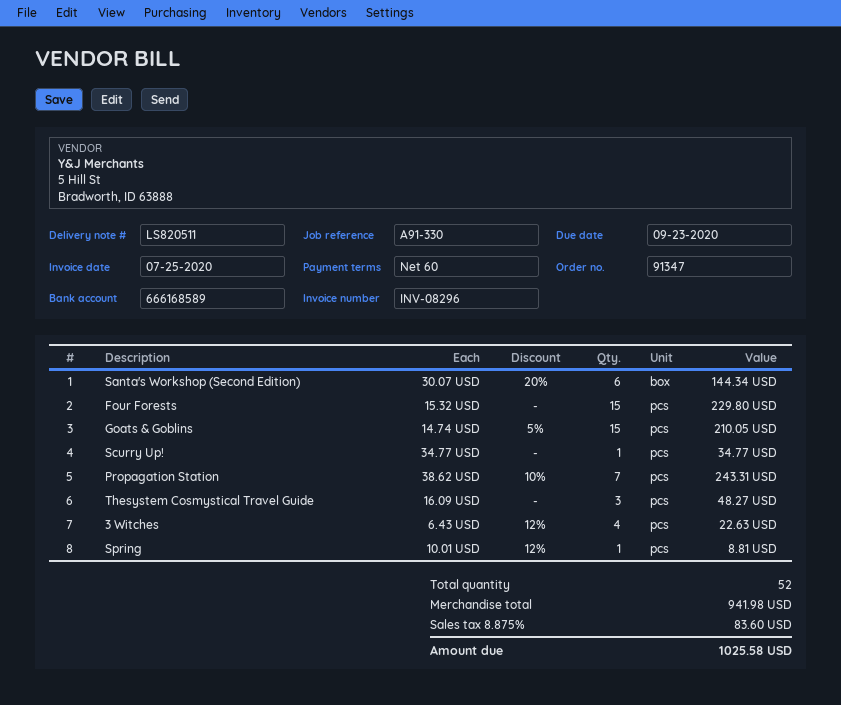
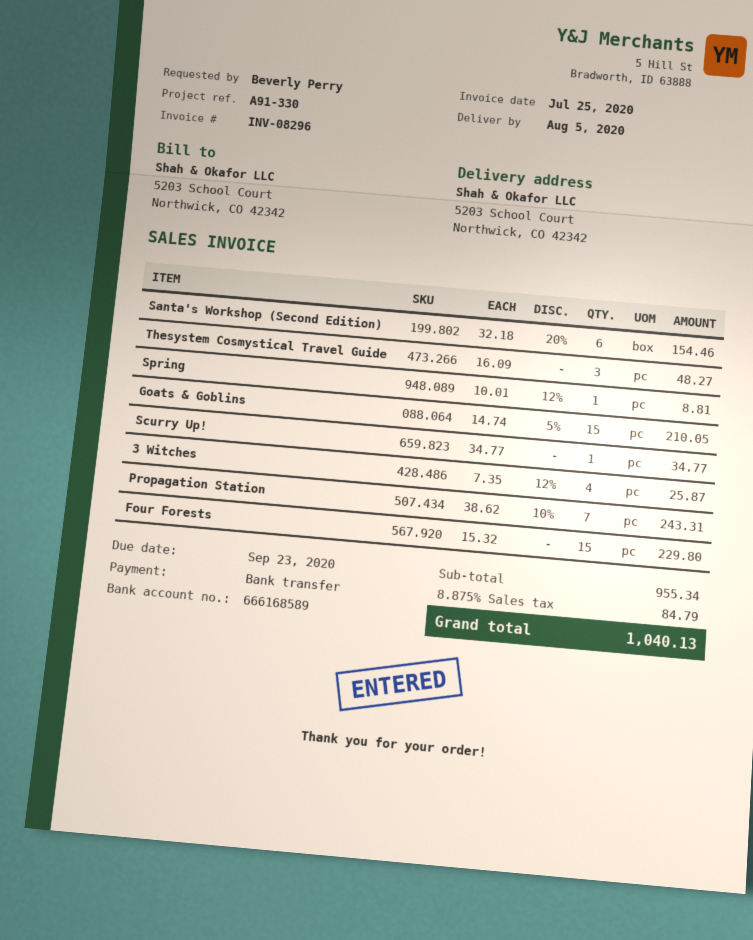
Santa's Workshop (Second Edition): 6 x 30.07 - 20% = 144.34 -> 6 x 32.18 - 20% = 154.46
3 Witches: 4 x 6.43 - 12% = 22.63 -> 4 x 7.35 - 12% = 25.87
subtotal: 941.98 -> 955.34
tax: 8.875% = 83.60 -> 8.875% = 84.79
total: 1025.58 -> 1040.13

